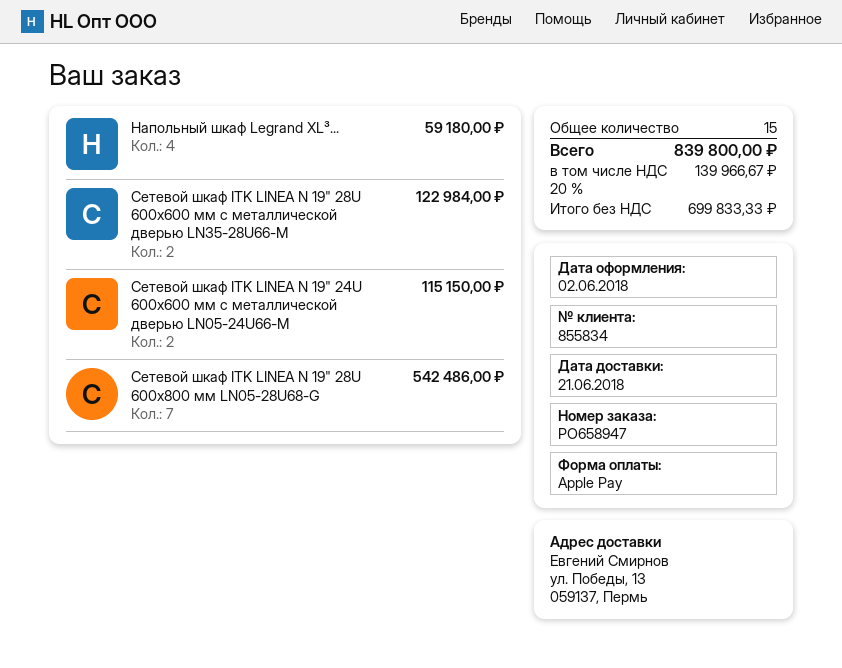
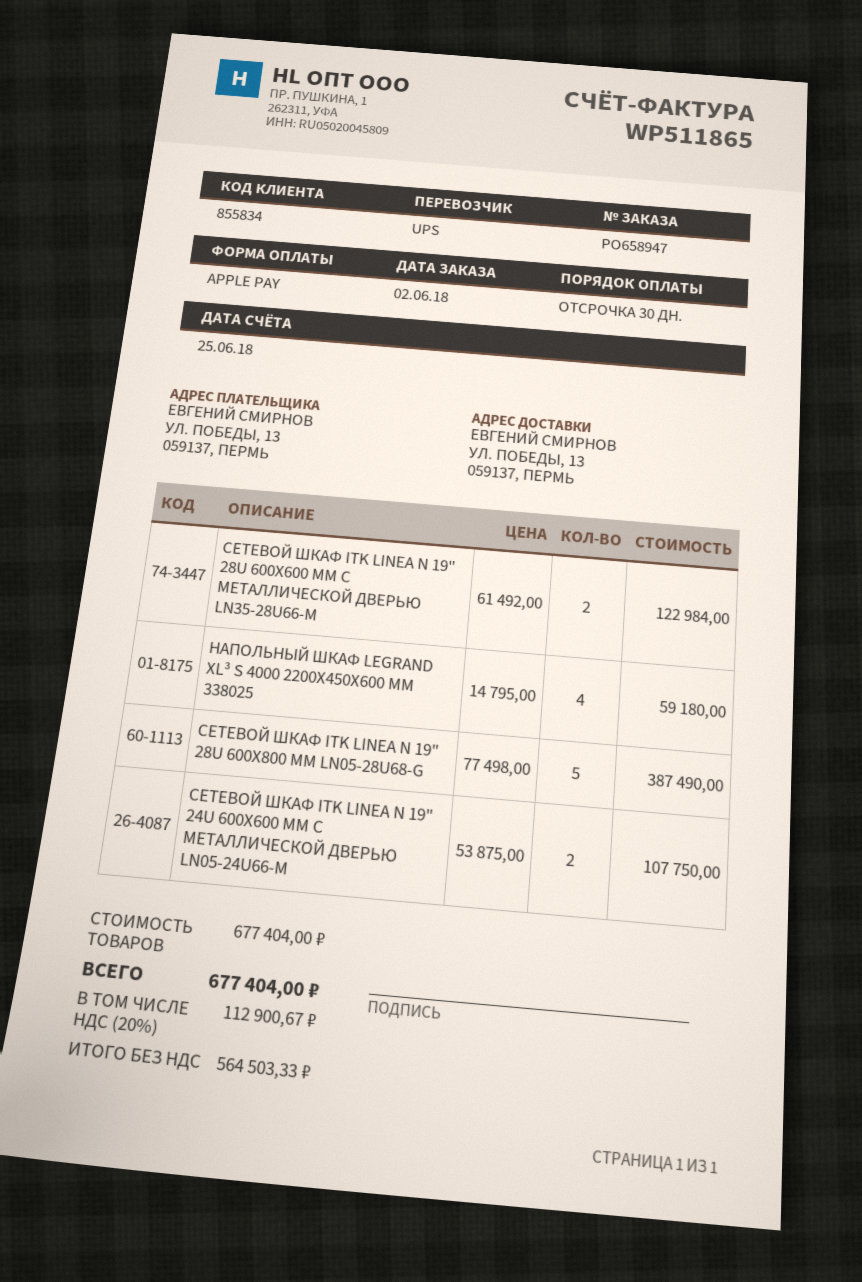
Сетевой шкаф ITK LINEA N 19" 24U 600x600 мм с металлической дверью LN05-24U66-M: 2 for 115150.00 -> 2 for 107750.00
Сетевой шкаф ITK LINEA N 19" 28U 600x800 мм LN05-28U68-G: 7 for 542486.00 -> 5 for 387490.00
net: 699833.33 -> 564503.33
tax: 20% = 139966.67 -> 20% = 112900.67
total: 839800.00 -> 677404.00

